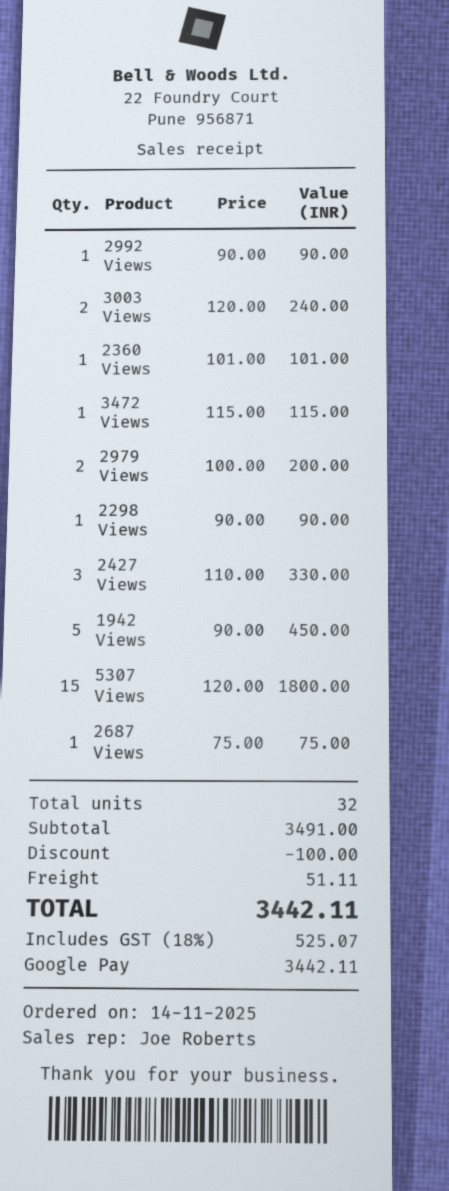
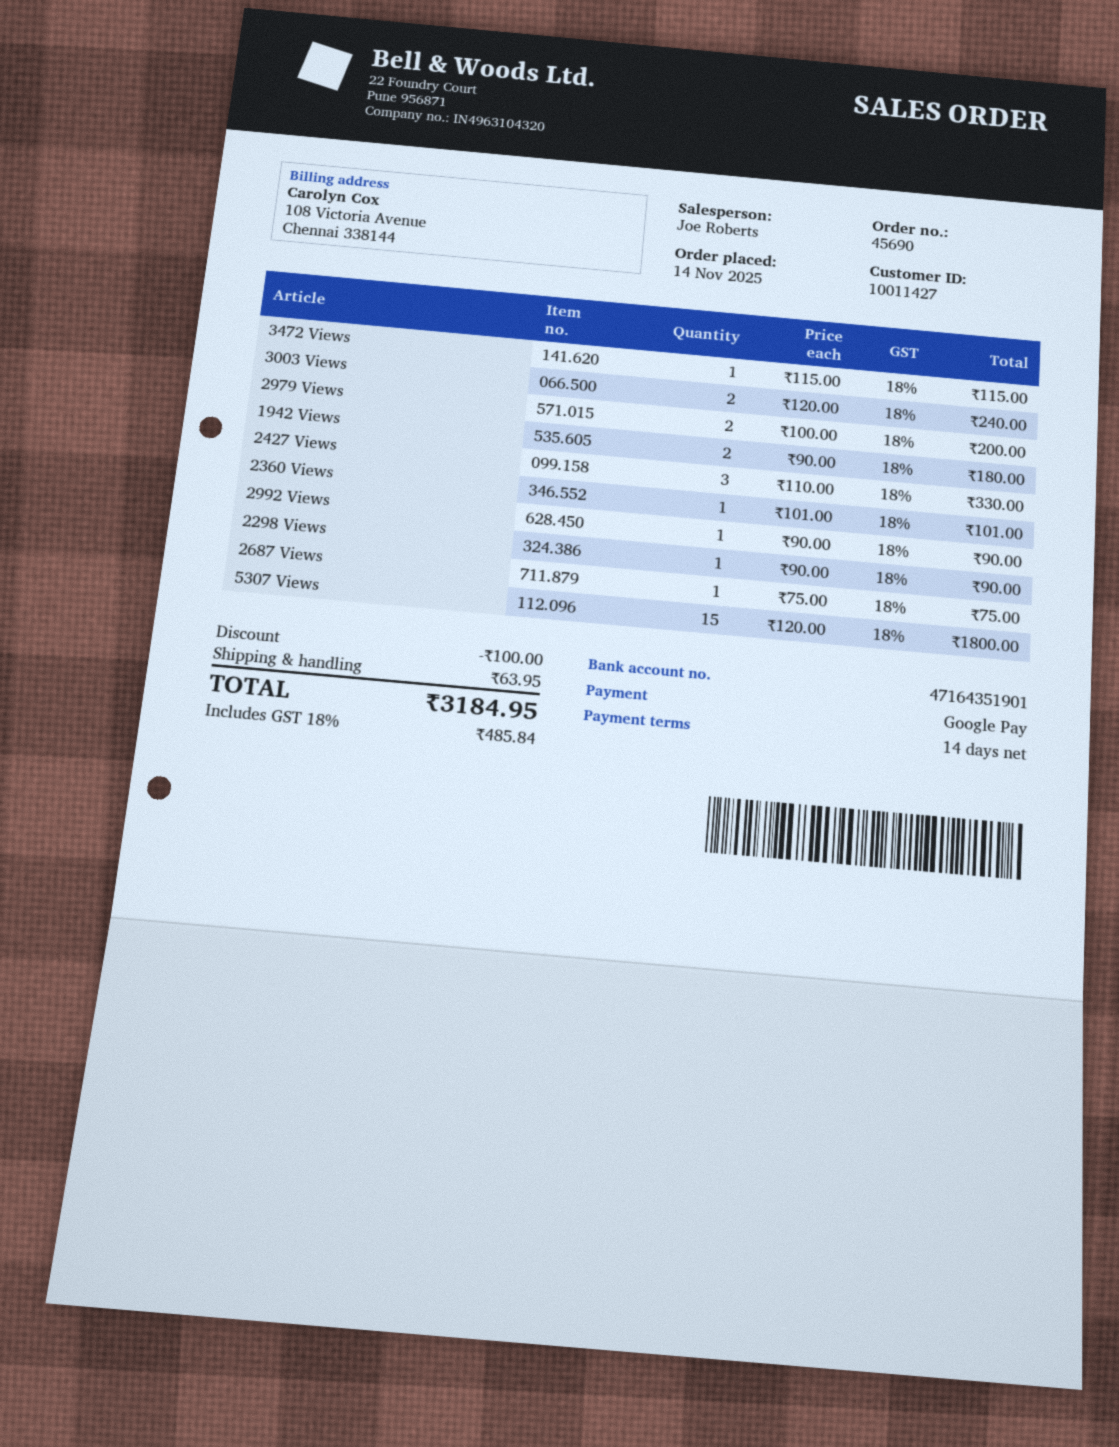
1942 Views: 5 x 90.00 = 450.00 -> 2 x 90.00 = 180.00
shipping: 51.11 -> 63.95
tax: 18% = 525.07 -> 18% = 485.84
total: 3442.11 -> 3184.95

